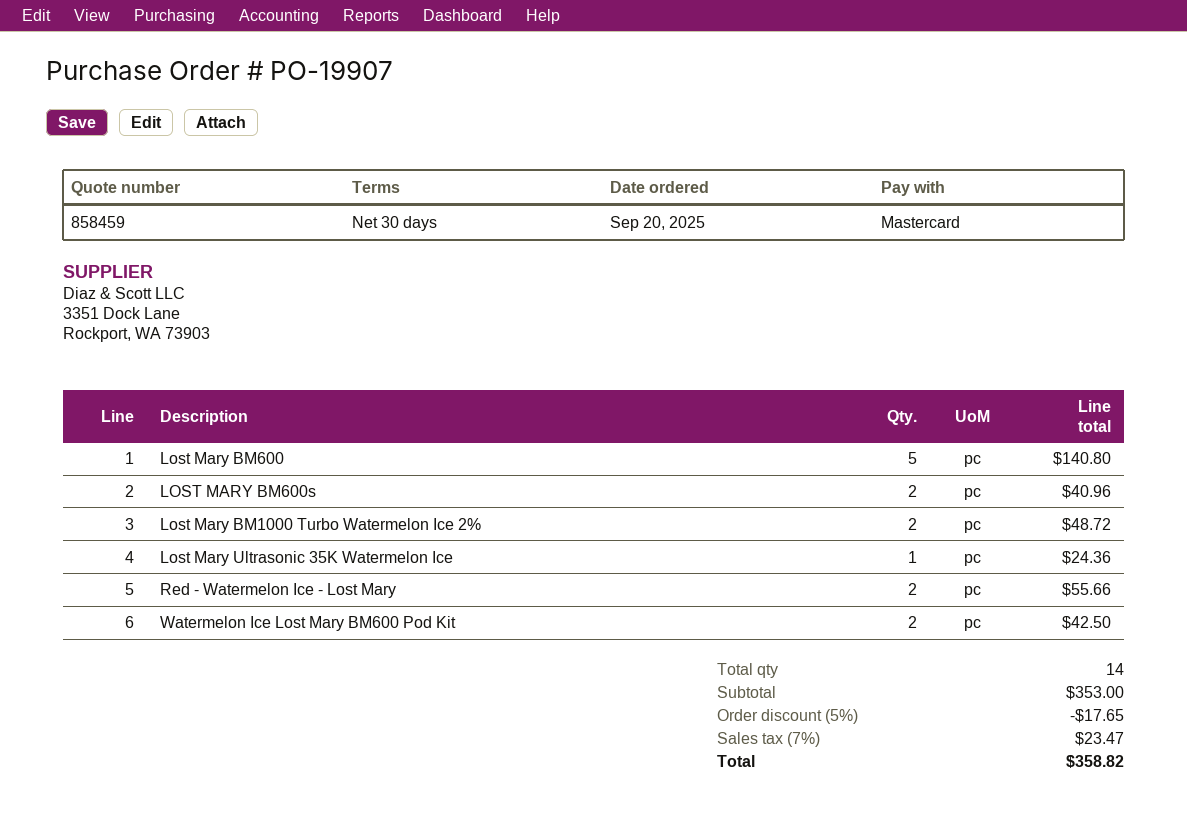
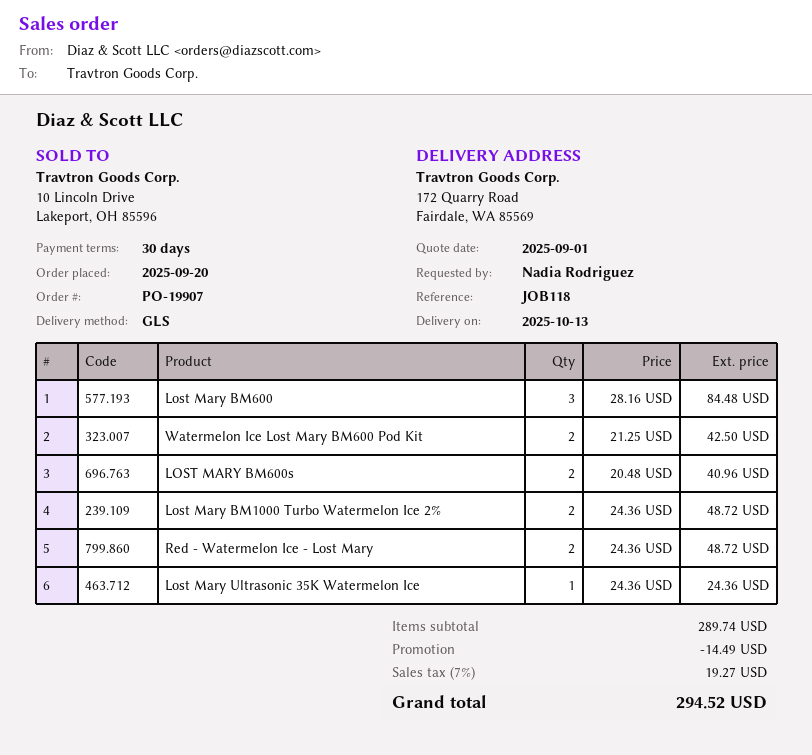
Lost Mary BM600: 5 for 140.80 -> 3 for 84.48
Red - Watermelon Ice - Lost Mary: 2 for 55.66 -> 2 for 48.72
subtotal: 353.00 -> 289.74
discount: 17.65 -> 14.49
tax: 7% = 23.47 -> 7% = 19.27
total: 358.82 -> 294.52

